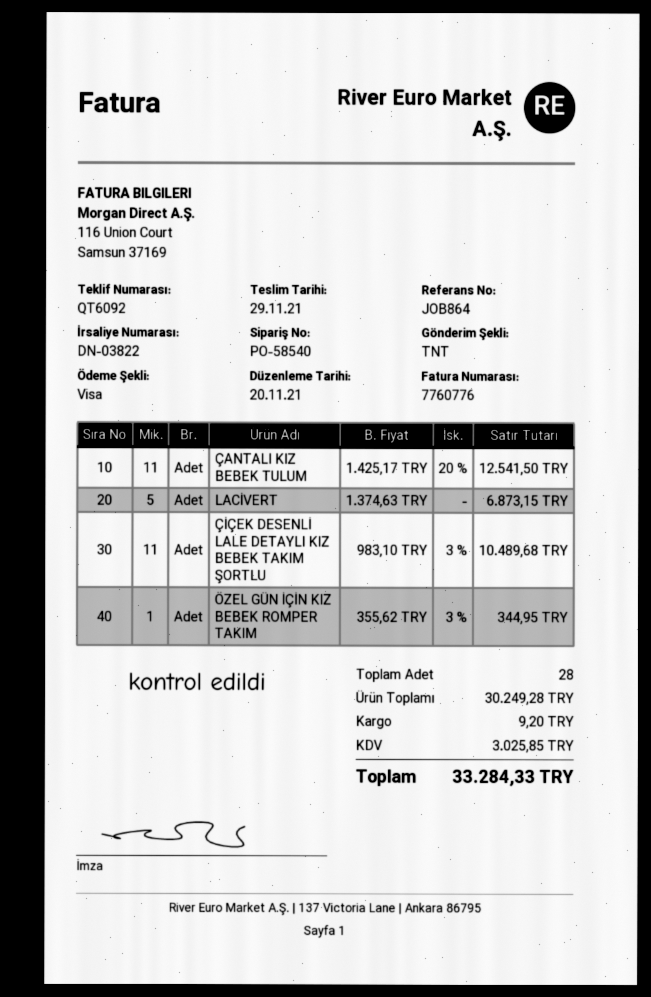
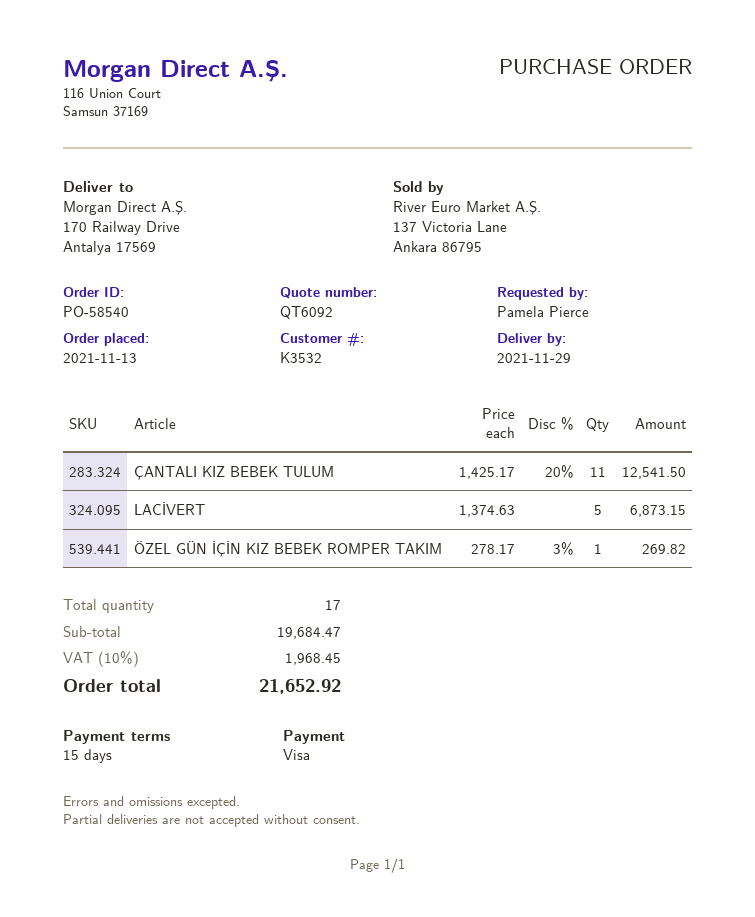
ÇİÇEK DESENLİ LALE DETAYLI KIZ BEBEK TAKIM ŞORTLU: 11 x 983.10 - 3% = 10489.68 -> none
ÖZEL GÜN İÇİN KIZ BEBEK ROMPER TAKIM: 1 x 355.62 - 3% = 344.95 -> 1 x 278.17 - 3% = 269.82
total quantity: 28 -> 17
subtotal: 30249.28 -> 19684.47
shipping: 9.20 -> none
tax: 3025.85 -> 1968.45
total: 33284.33 -> 21652.92

